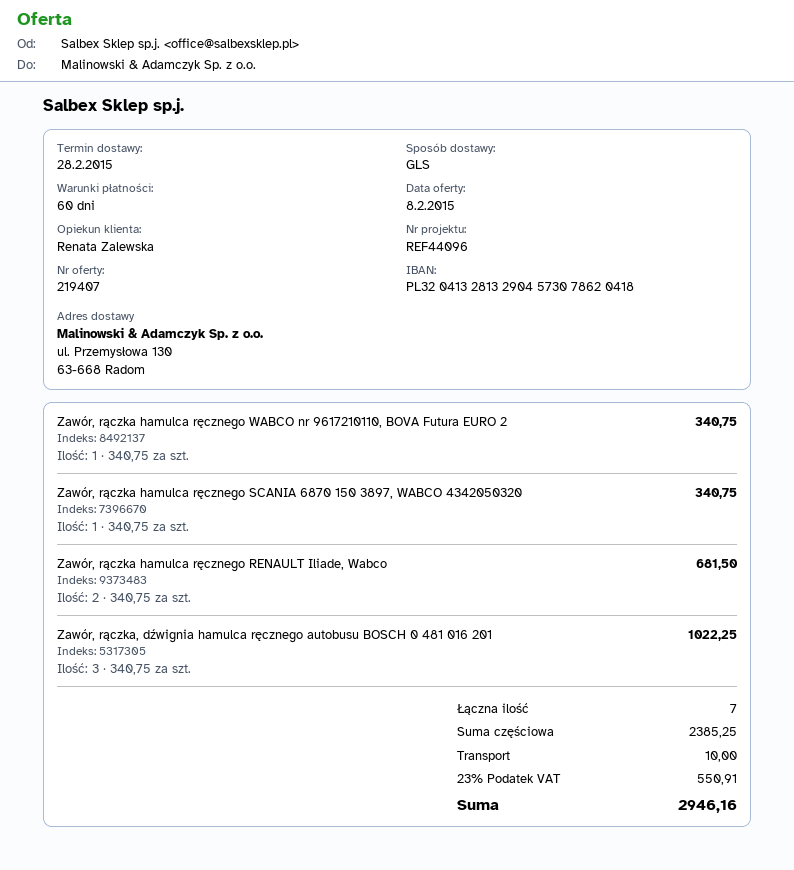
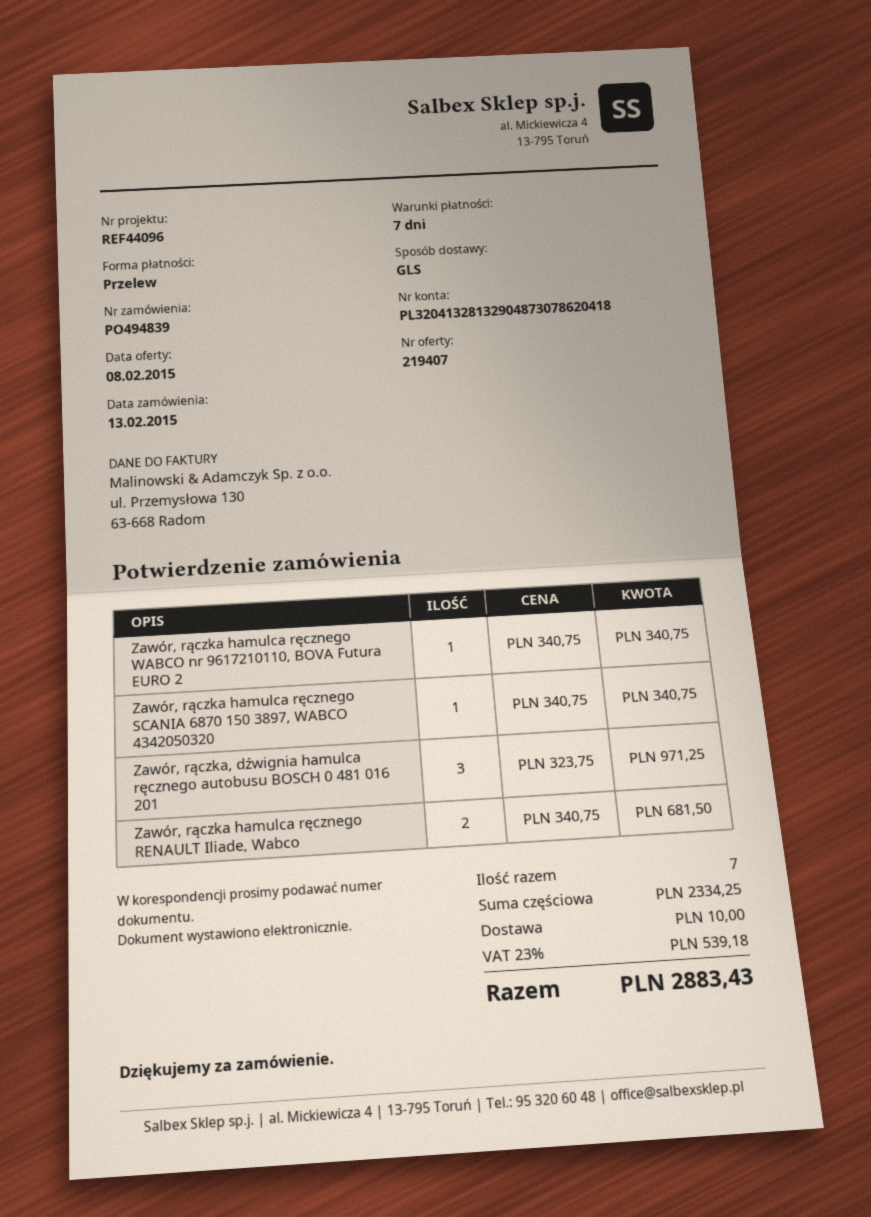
payment terms: 60 days -> 7 days
bank account: PL32041328132904573078620418 -> PL32041328132904873078620418
Zawór, rączka, dźwignia hamulca ręcznego autobusu BOSCH 0 481 016 201: 3 x 340.75 = 1022.25 -> 3 x 323.75 = 971.25
subtotal: 2385.25 -> 2334.25
tax: 23% = 550.91 -> 23% = 539.18
total: 2946.16 -> 2883.43

